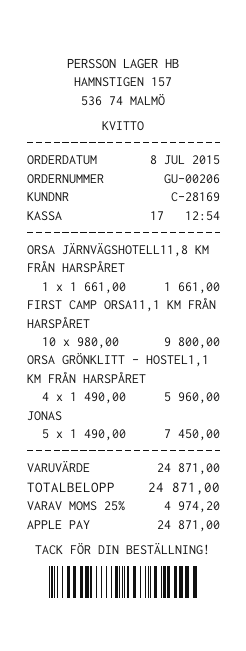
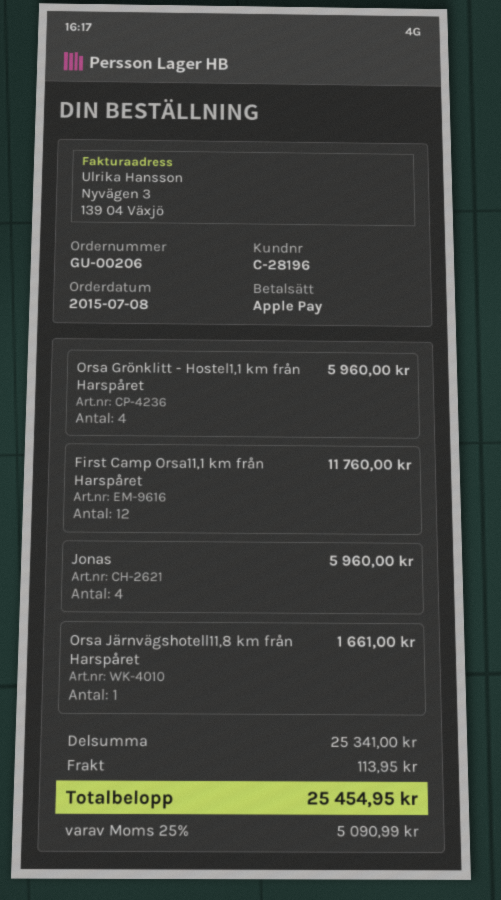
customer number: C-28169 -> C-28196
FIRST CAMP ORSA11,1 KM FRÅN HARSPÅRET: 10 for 9800.00 -> 12 for 11760.00
JONAS: 5 for 7450.00 -> 4 for 5960.00
subtotal: 24871.00 -> 25341.00
shipping: none -> 113.95
tax: 25% = 4974.20 -> 25% = 5090.99
total: 24871.00 -> 25454.95

